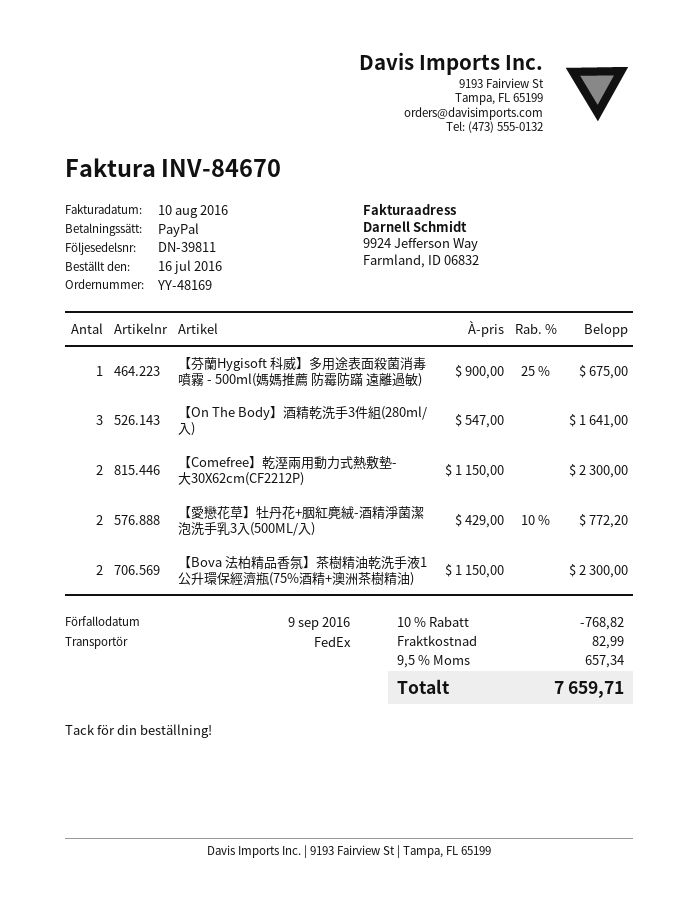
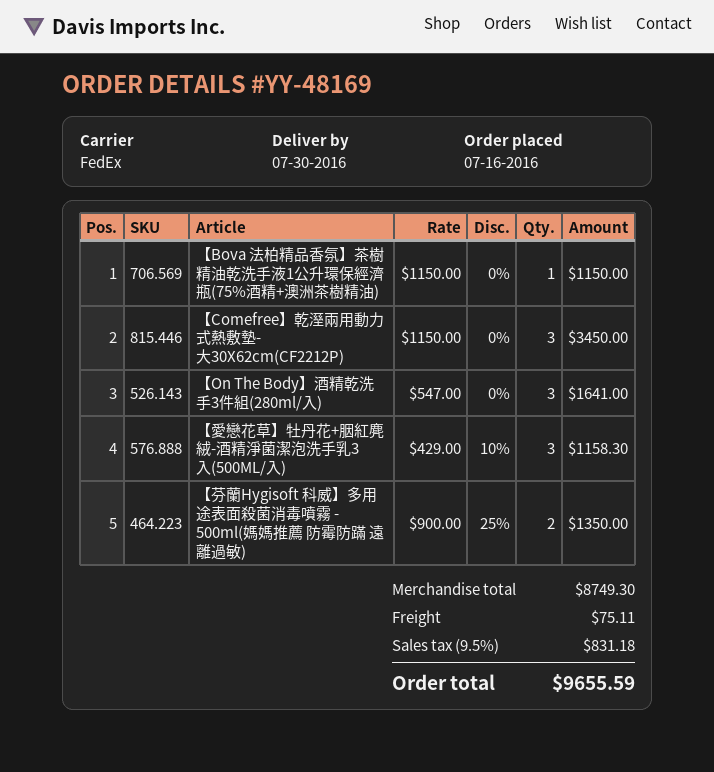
【芬蘭Hygisoft 科威】多用途表面殺菌消毒噴霧 - 500ml(媽媽推薦 防霉防蹣 遠離過敏): 1 x 900.00 - 25% = 675.00 -> 2 x 900.00 - 25% = 1350.00
【Comefree】乾溼兩用動力式熱敷墊-大30X62cm(CF2212P): 2 x 1150.00 = 2300.00 -> 3 x 1150.00 = 3450.00
【愛戀花草】牡丹花+胭紅麂絨-酒精淨菌潔泡洗手乳3入(500ML/入): 2 x 429.00 - 10% = 772.20 -> 3 x 429.00 - 10% = 1158.30
【Bova 法柏精品香氛】茶樹精油乾洗手液1公升環保經濟瓶(75%酒精+澳洲茶樹精油): 2 x 1150.00 = 2300.00 -> 1 x 1150.00 = 1150.00
discount: 10% = 768.82 -> none
shipping: 82.99 -> 75.11
tax: 9.5% = 657.34 -> 9.5% = 831.18
total: 7659.71 -> 9655.59

